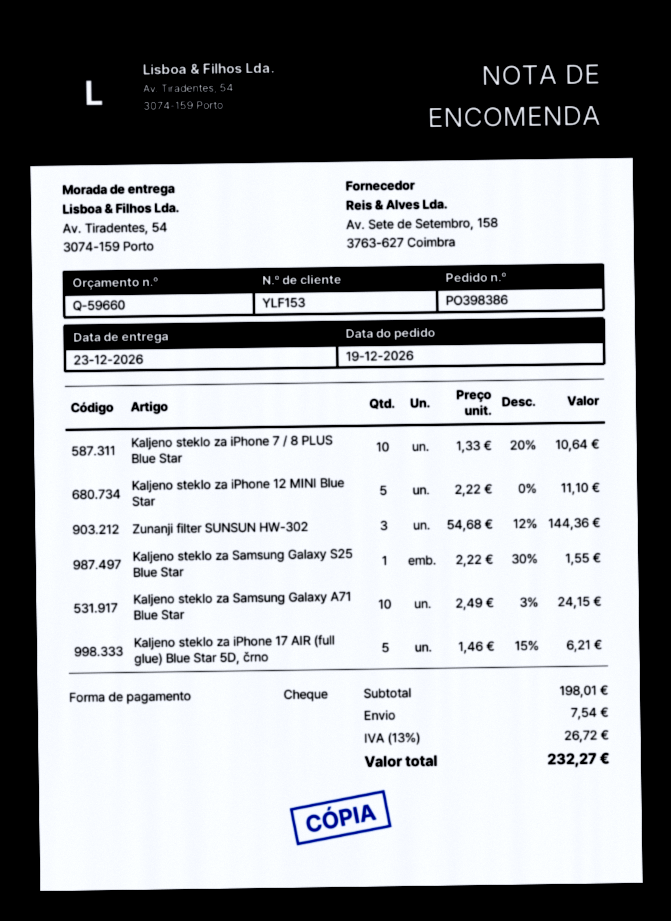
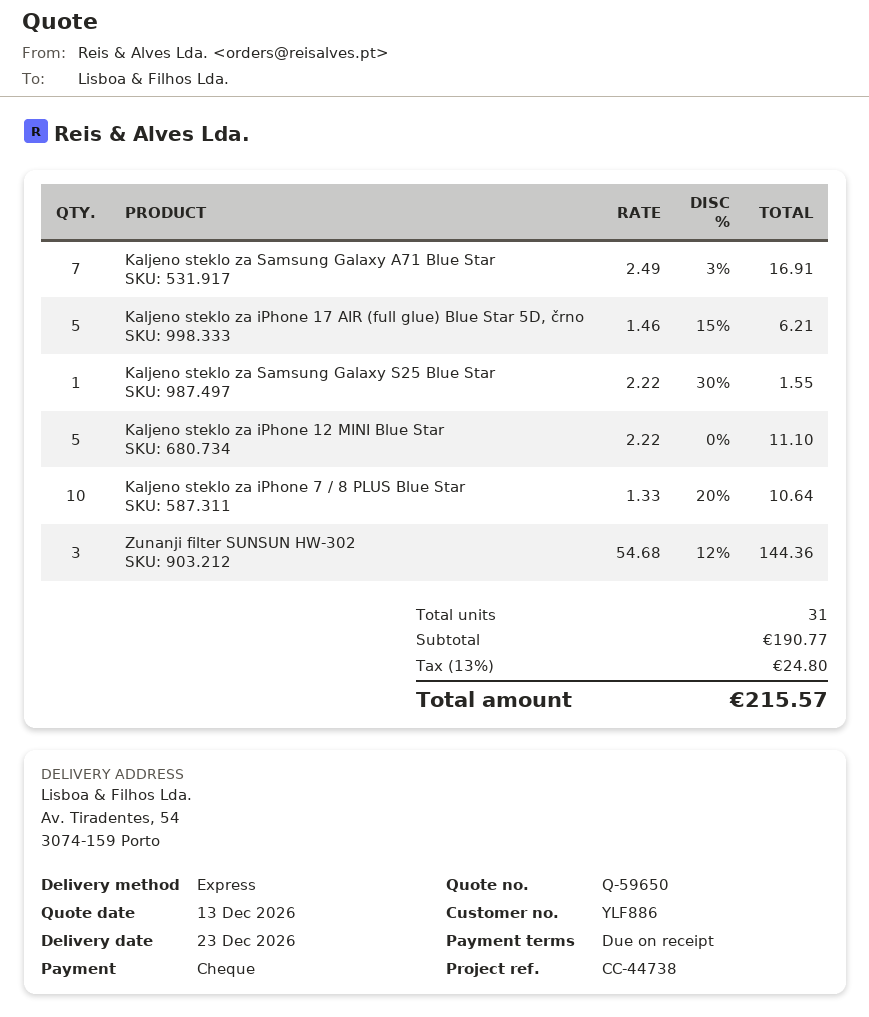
quote number: Q-59660 -> Q-59650
customer number: YLF153 -> YLF886
Kaljeno steklo za Samsung Galaxy A71 Blue Star: 10 x 2.49 - 3% = 24.15 -> 7 x 2.49 - 3% = 16.91
subtotal: 198.01 -> 190.77
shipping: 7.54 -> none
tax: 13% = 26.72 -> 13% = 24.80
total: 232.27 -> 215.57

